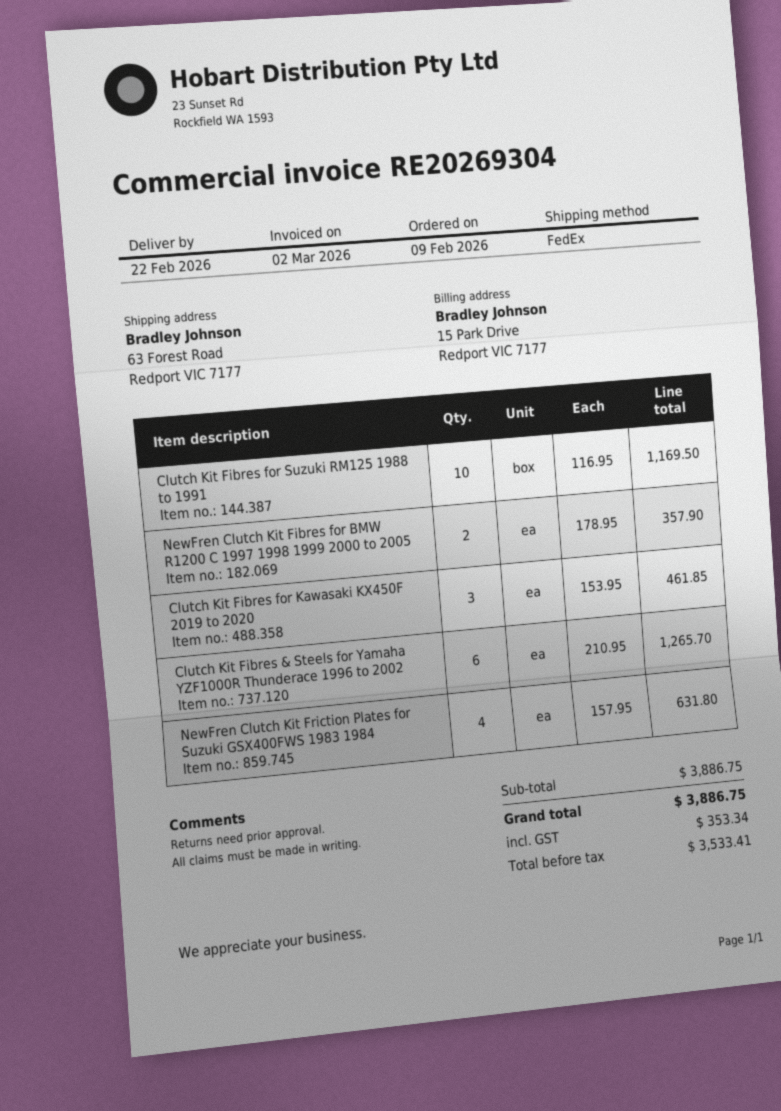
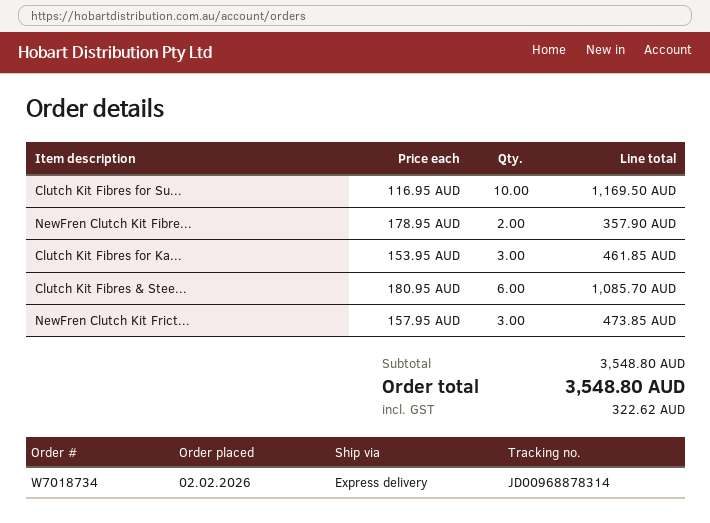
order date: 2026-02-09 -> 2026-02-02
shipping method: FedEx -> express
Clutch Kit Fibres & Steels for Yamaha YZF1000R Thunderace 1996 to 2002: 6 x 210.95 = 1265.70 -> 6 x 180.95 = 1085.70
NewFren Clutch Kit Friction Plates for Suzuki GSX400FWS 1983 1984: 4 x 157.95 = 631.80 -> 3 x 157.95 = 473.85
subtotal: 3886.75 -> 3548.80
tax: 353.34 -> 322.62
total: 3886.75 -> 3548.80

